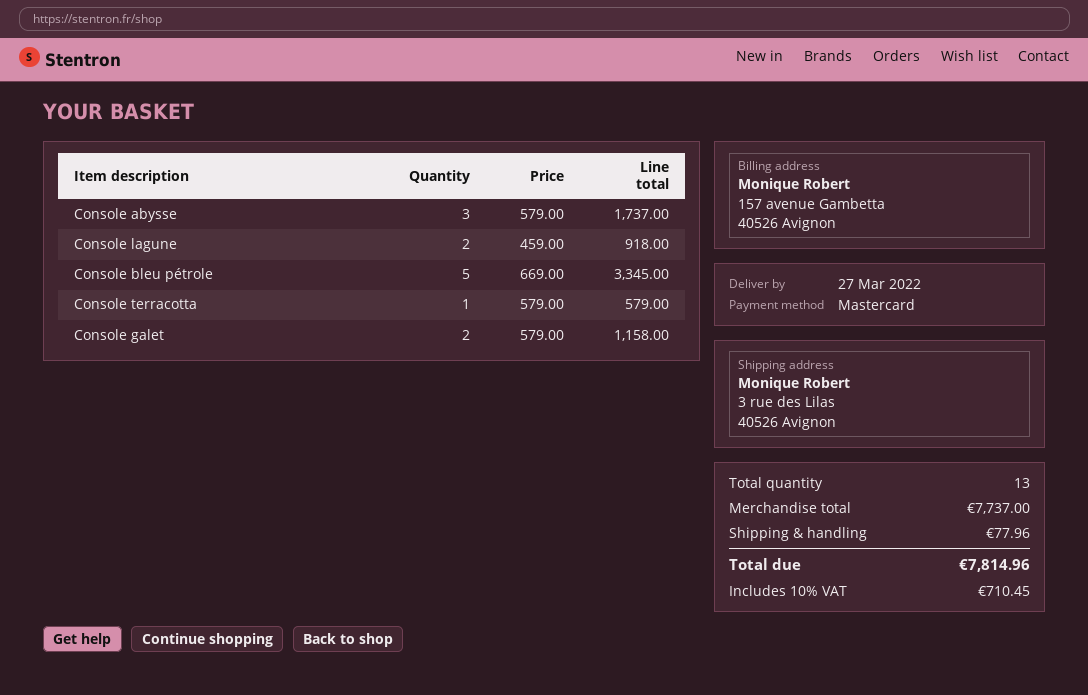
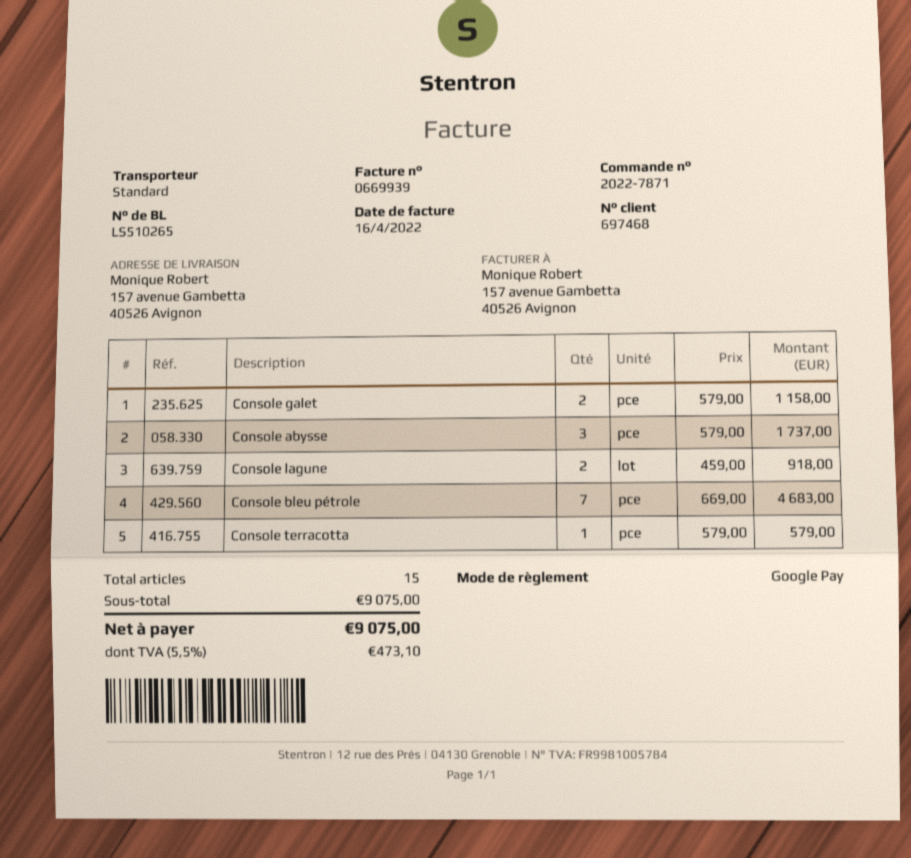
payment method: Mastercard -> Google Pay
ship to: 3 rue des Lilas, 40526 Avignon -> 157 avenue Gambetta, 40526 Avignon
Console bleu pétrole: 5 x 669.00 = 3345.00 -> 7 x 669.00 = 4683.00
total quantity: 13 -> 15
subtotal: 7737.00 -> 9075.00
shipping: 77.96 -> none
tax: 10% = 710.45 -> 5.5% = 473.10
total: 7814.96 -> 9075.00

